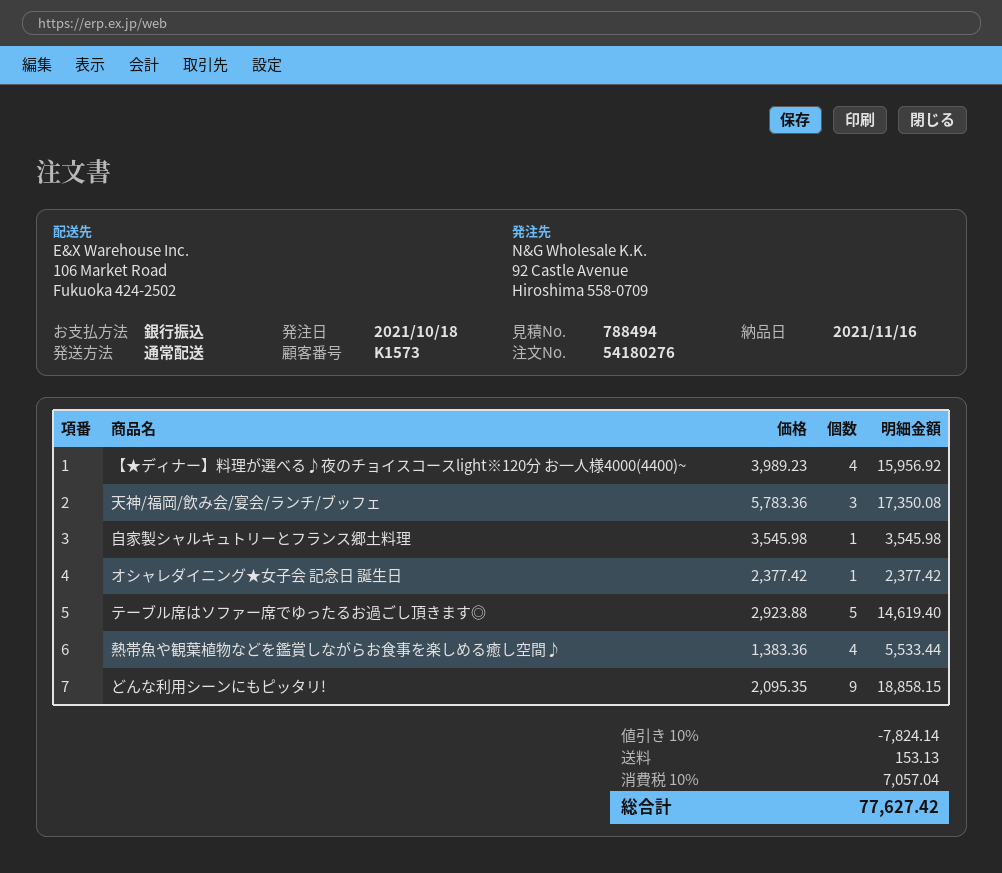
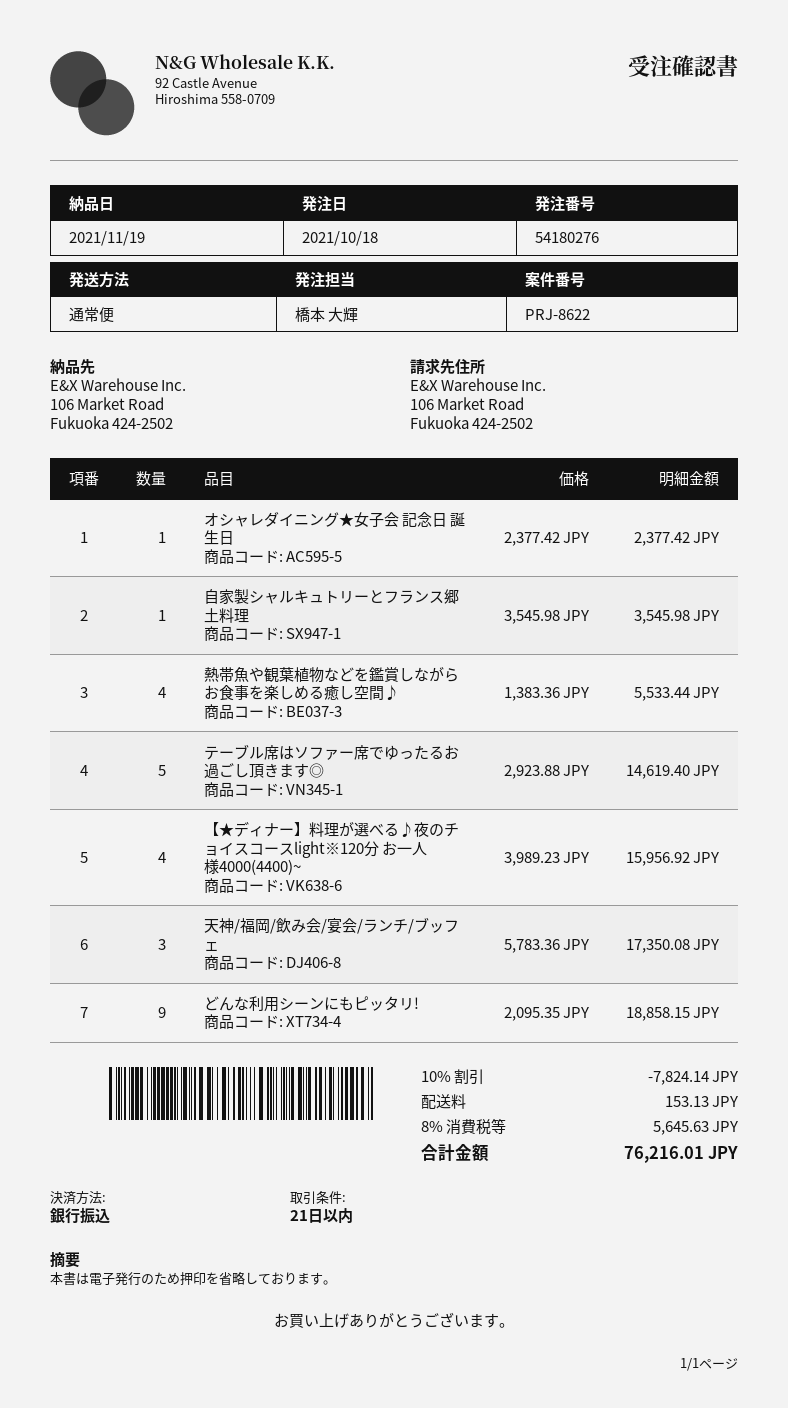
delivery date: 2021-11-16 -> 2021-11-19
tax: 10% = 7057.04 -> 8% = 5645.63
total: 77627.42 -> 76216.01

